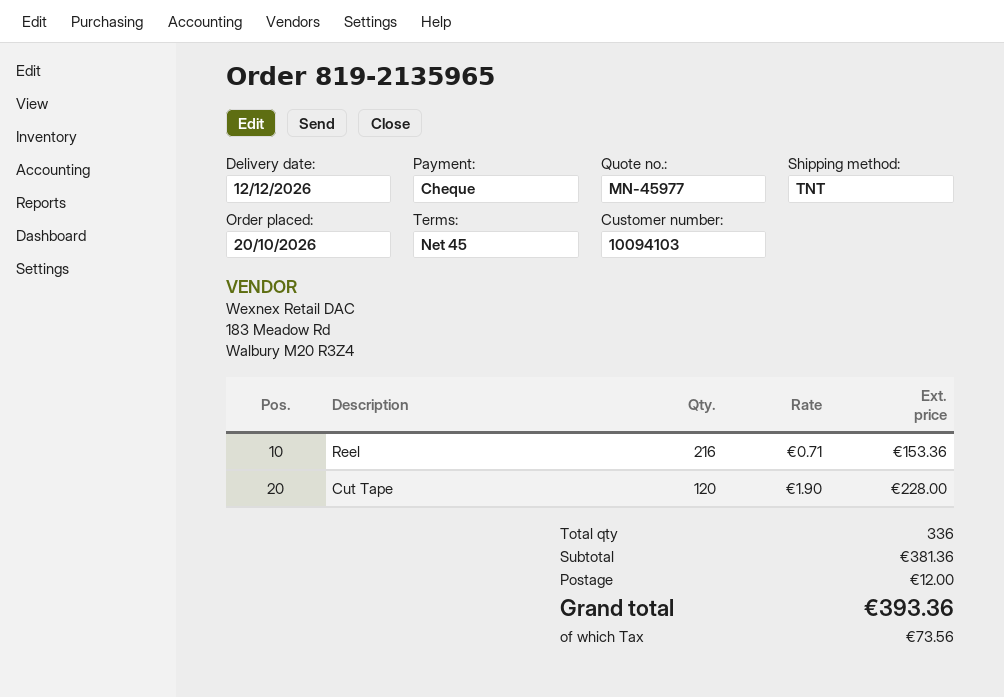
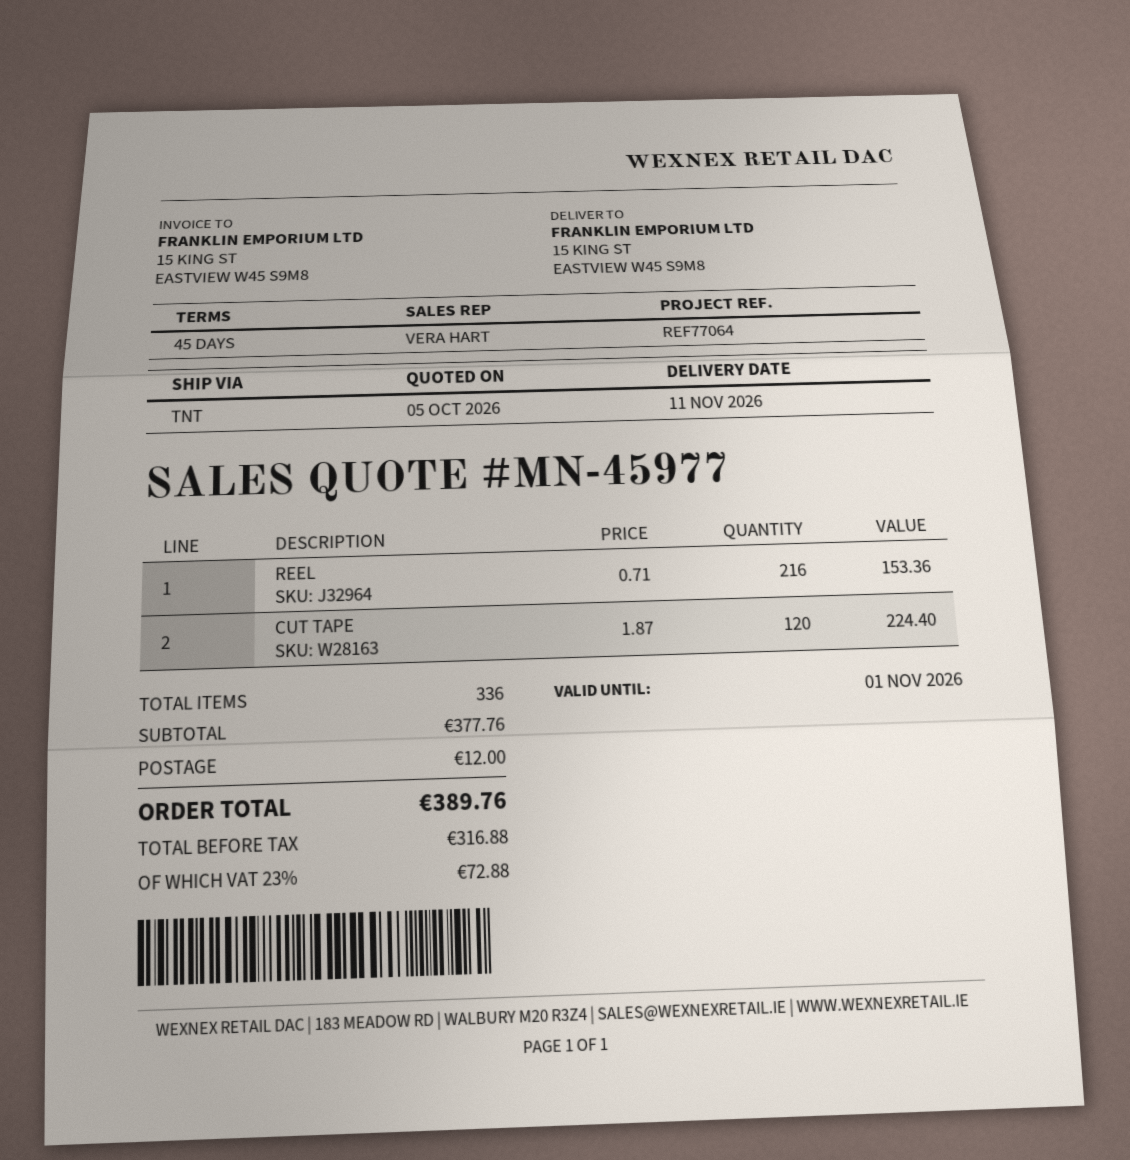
delivery date: 2026-12-12 -> 2026-11-11
Cut Tape: 120 x 1.90 = 228.00 -> 120 x 1.87 = 224.40
subtotal: 381.36 -> 377.76
tax: 73.56 -> 72.88
total: 393.36 -> 389.76

